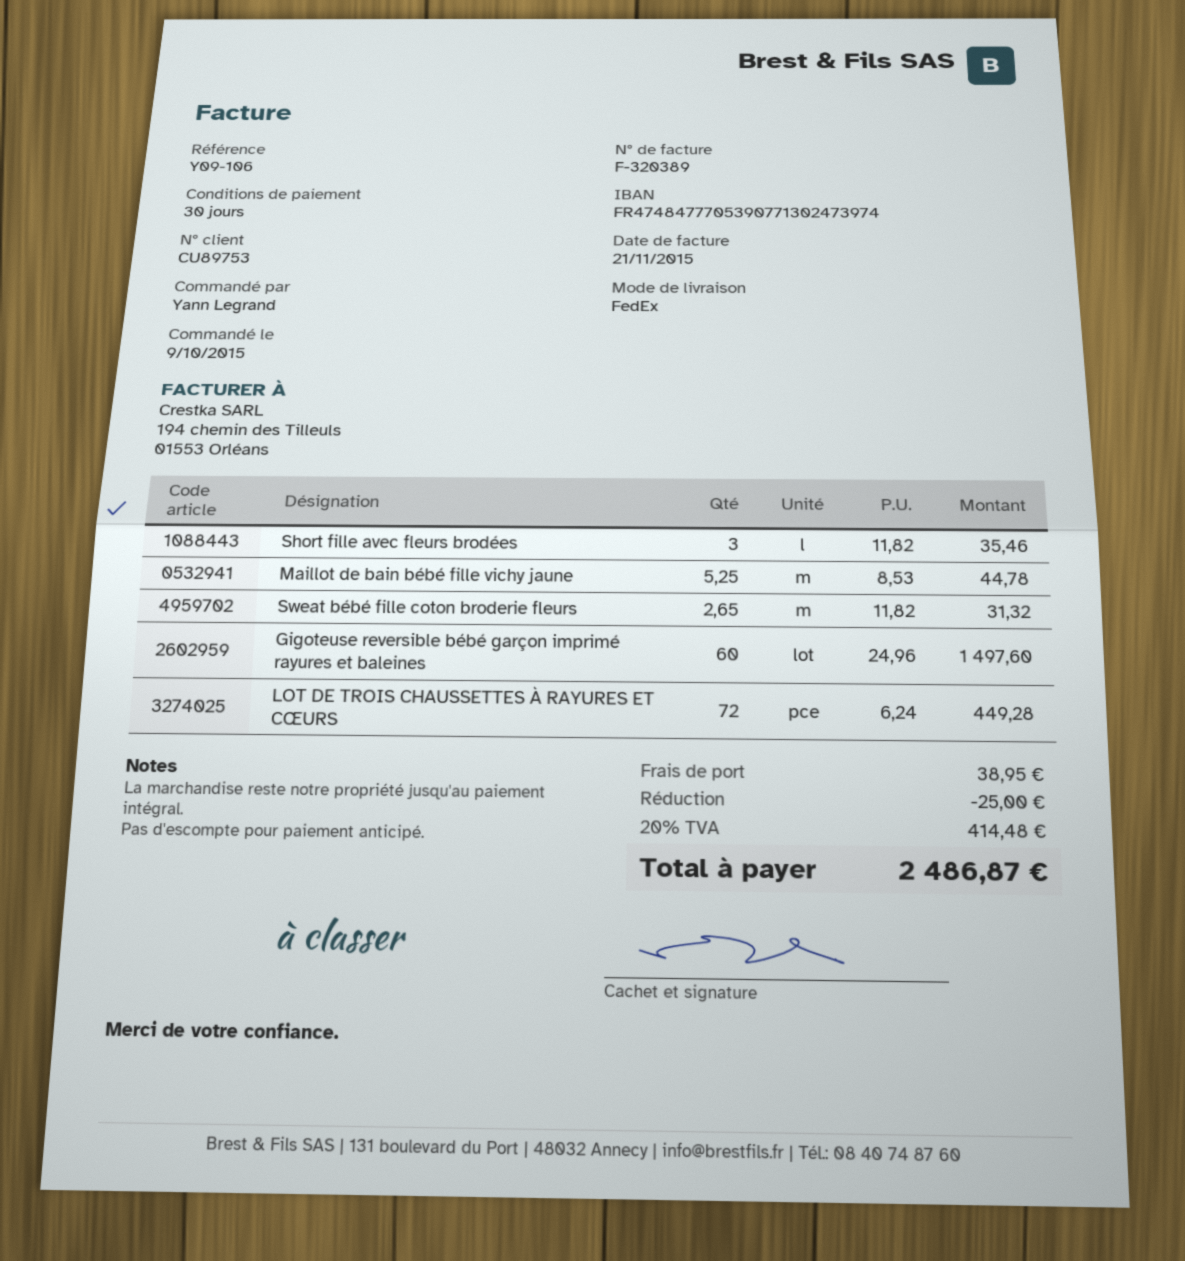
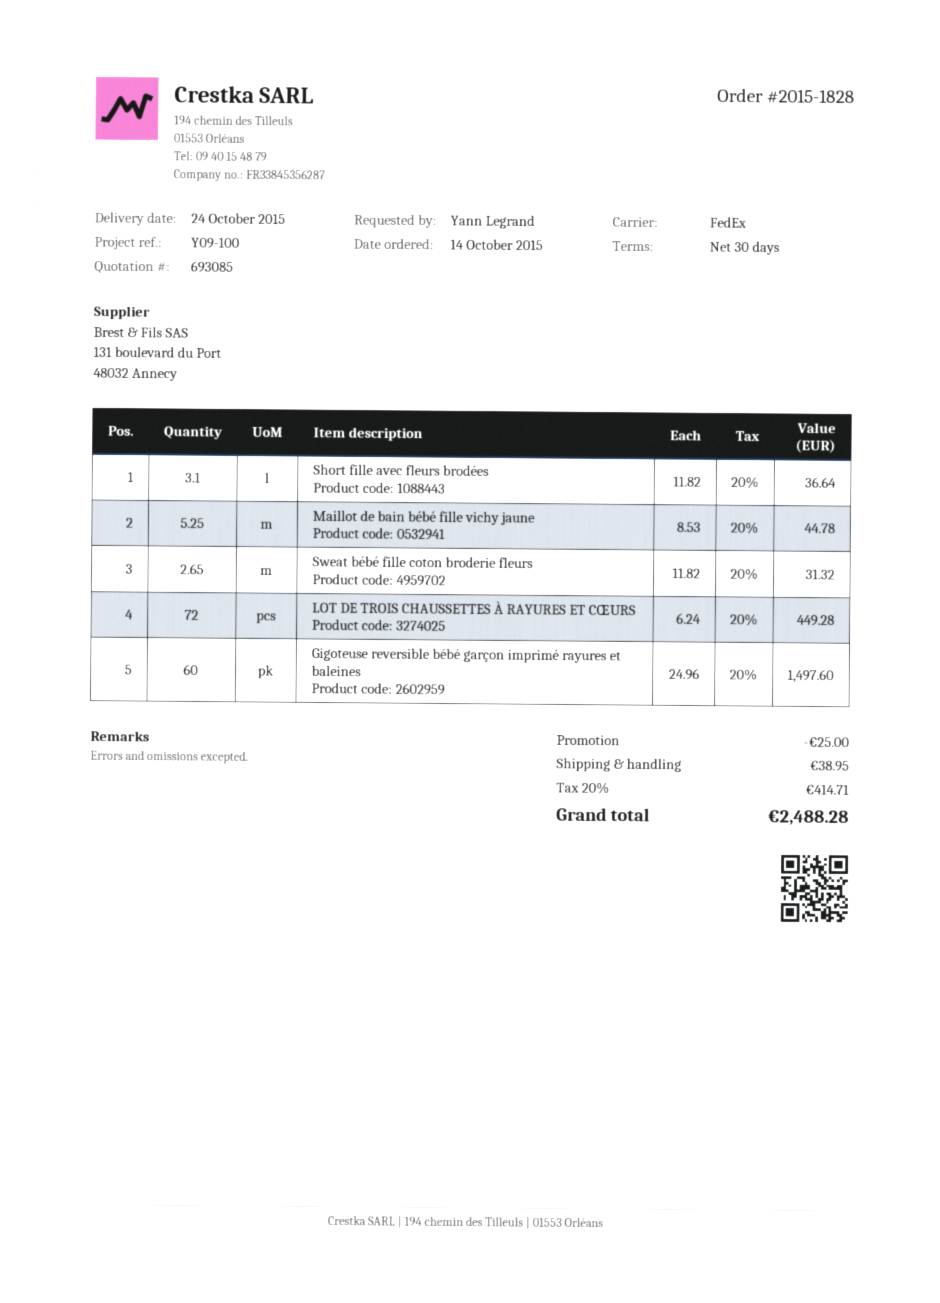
order date: 2015-10-09 -> 2015-10-14
reference: Y09-106 -> Y09-100
Short fille avec fleurs brodées: 3 x 11.82 = 35.46 -> 3.1 x 11.82 = 36.64
tax: 20% = 414.48 -> 20% = 414.71
total: 2486.87 -> 2488.28

